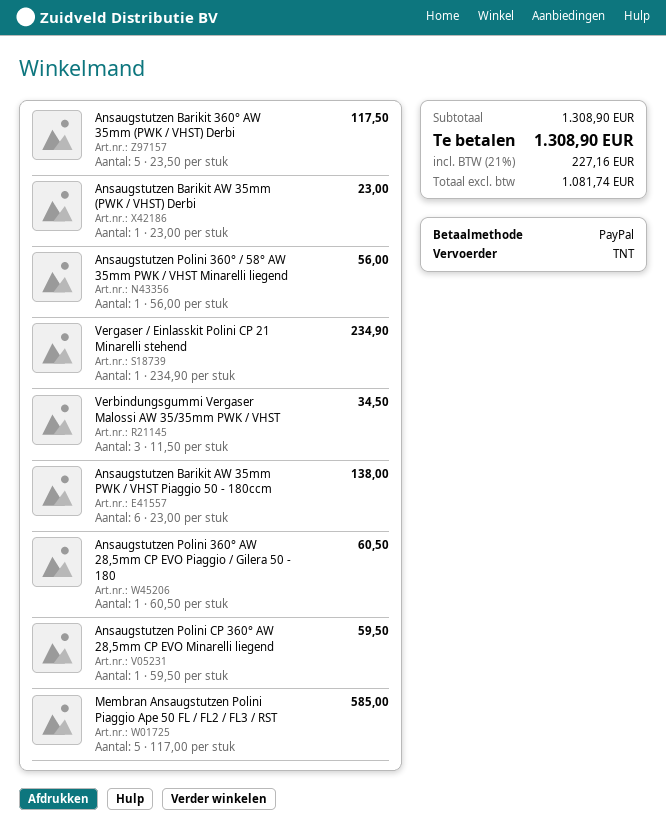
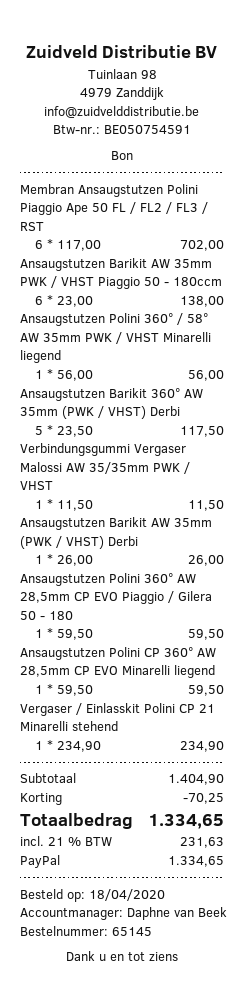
Ansaugstutzen Barikit AW 35mm (PWK / VHST) Derbi: 1 x 23.00 = 23.00 -> 1 x 26.00 = 26.00
Verbindungsgummi Vergaser Malossi AW 35/35mm PWK / VHST: 3 x 11.50 = 34.50 -> 1 x 11.50 = 11.50
Ansaugstutzen Polini 360° AW 28,5mm CP EVO Piaggio / Gilera 50 - 180: 1 x 60.50 = 60.50 -> 1 x 59.50 = 59.50
Membran Ansaugstutzen Polini Piaggio Ape 50 FL / FL2 / FL3 / RST: 5 x 117.00 = 585.00 -> 6 x 117.00 = 702.00
subtotal: 1308.90 -> 1404.90
discount: none -> 70.25
tax: 21% = 227.16 -> 21% = 231.63
total: 1308.90 -> 1334.65

